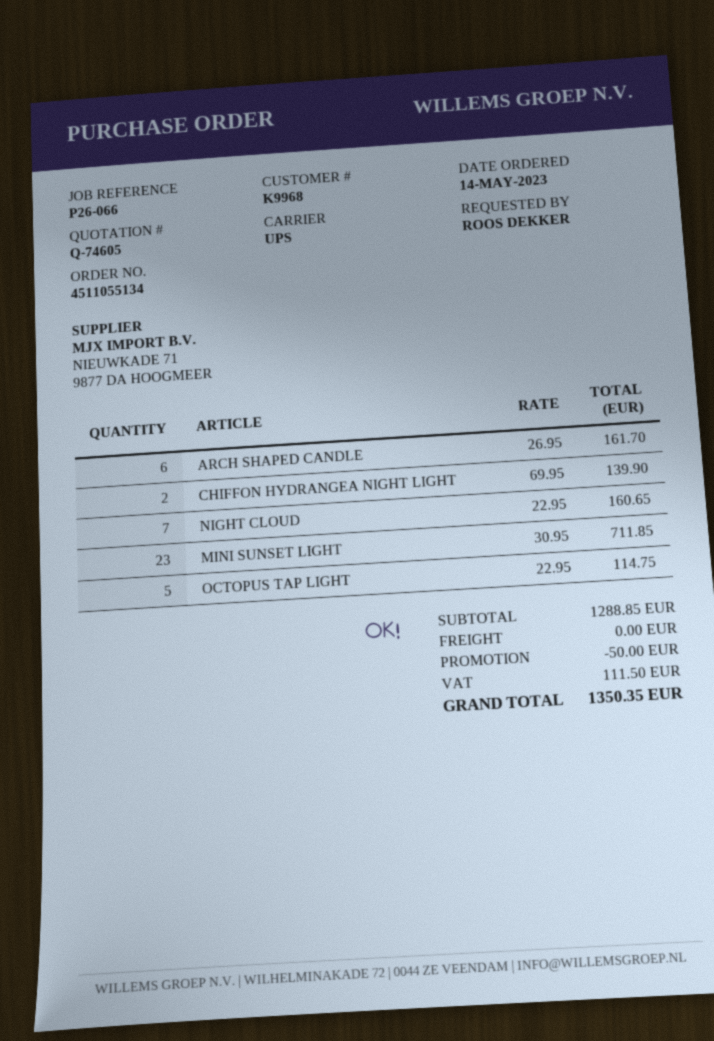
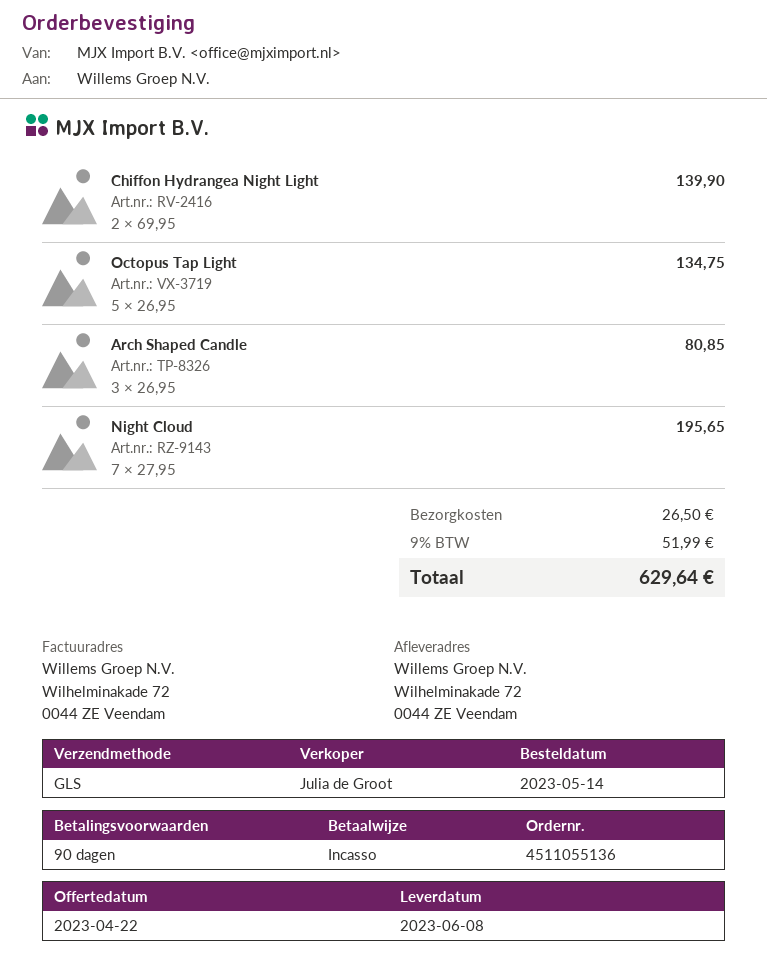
order number: 4511055134 -> 4511055136
shipping method: UPS -> GLS
ARCH SHAPED CANDLE: 6 x 26.95 = 161.70 -> 3 x 26.95 = 80.85
NIGHT CLOUD: 7 x 22.95 = 160.65 -> 7 x 27.95 = 195.65
MINI SUNSET LIGHT: 23 x 30.95 = 711.85 -> none
OCTOPUS TAP LIGHT: 5 x 22.95 = 114.75 -> 5 x 26.95 = 134.75
discount: 50.00 -> none
shipping: 0.00 -> 26.50
tax: 111.50 -> 51.99
total: 1350.35 -> 629.64

